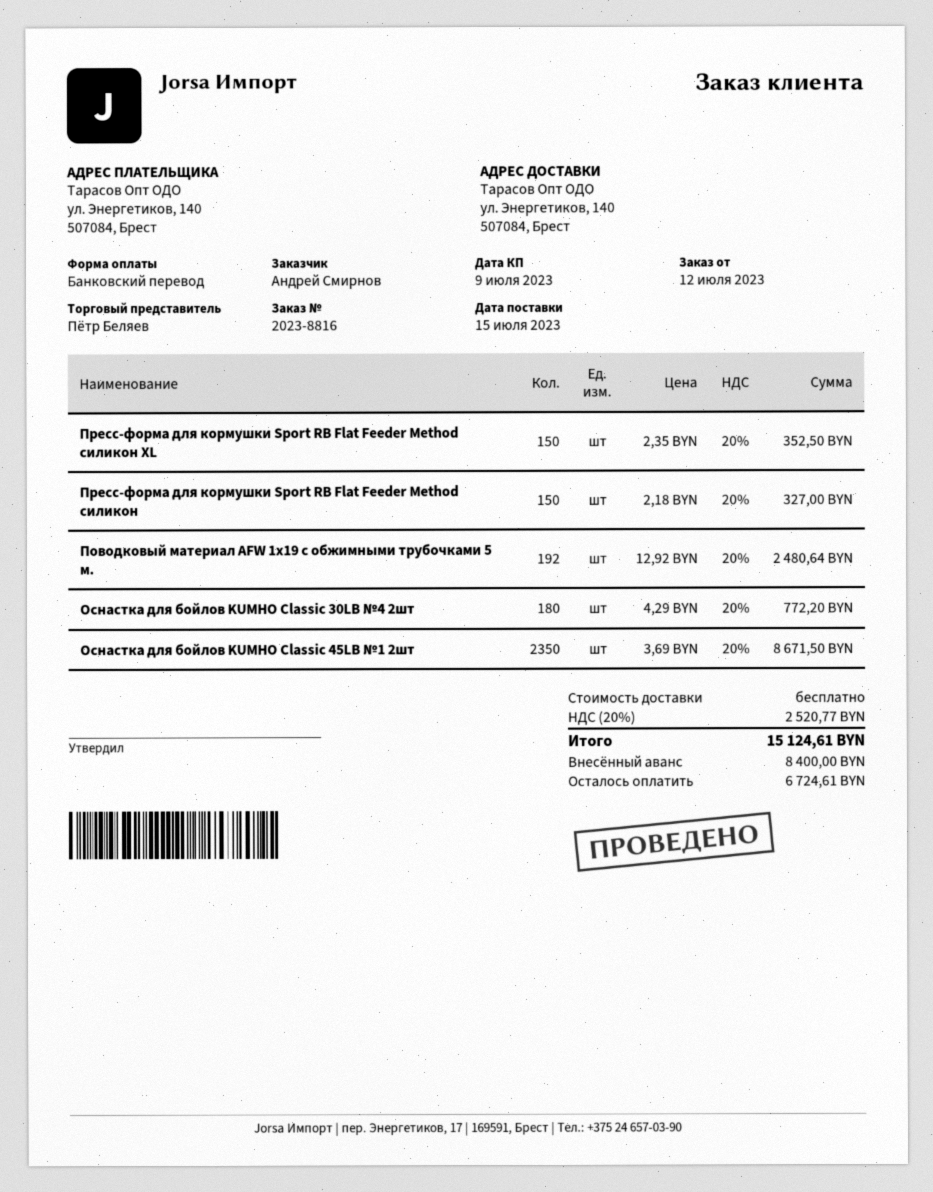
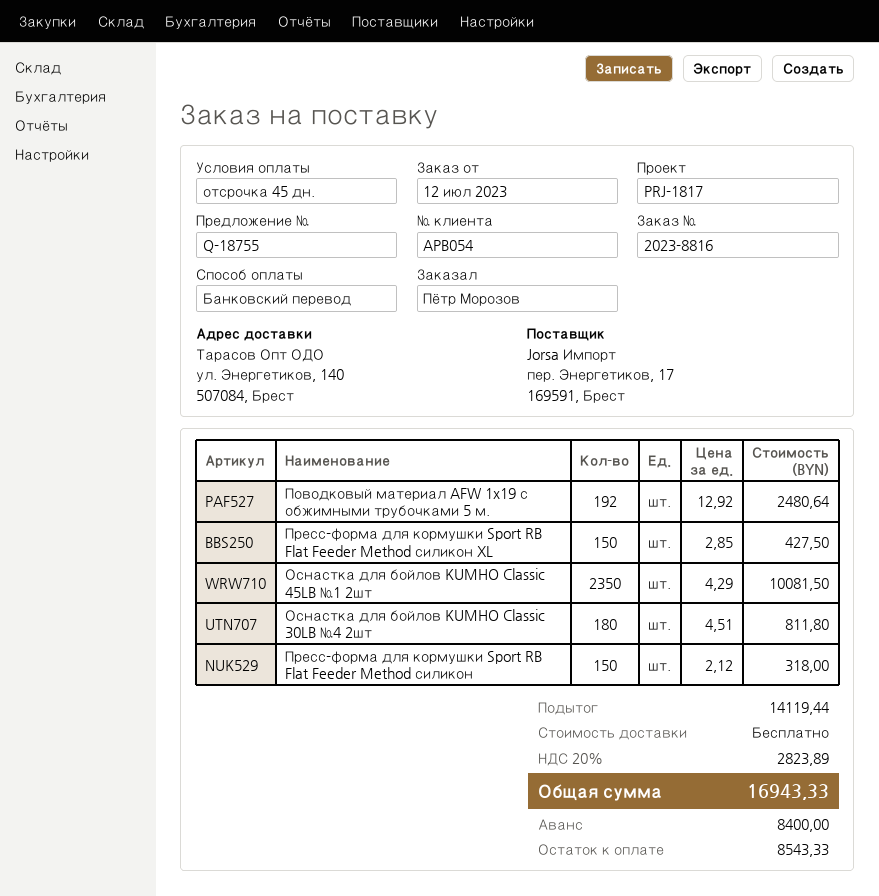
ordered by: Андрей Смирнов -> Пётр Морозов
Пресс-форма для кормушки Sport RB Flat Feeder Method силикон XL: 150 x 2.35 = 352.50 -> 150 x 2.85 = 427.50
Пресс-форма для кормушки Sport RB Flat Feeder Method силикон: 150 x 2.18 = 327.00 -> 150 x 2.12 = 318.00
Оснастка для бойлов KUMHO Classic 30LB №4 2шт: 180 x 4.29 = 772.20 -> 180 x 4.51 = 811.80
Оснастка для бойлов KUMHO Classic 45LB №1 2шт: 2350 x 3.69 = 8671.50 -> 2350 x 4.29 = 10081.50
tax: 20% = 2520.77 -> 20% = 2823.89
total: 15124.61 -> 16943.33
balance: 6724.61 -> 8543.33

